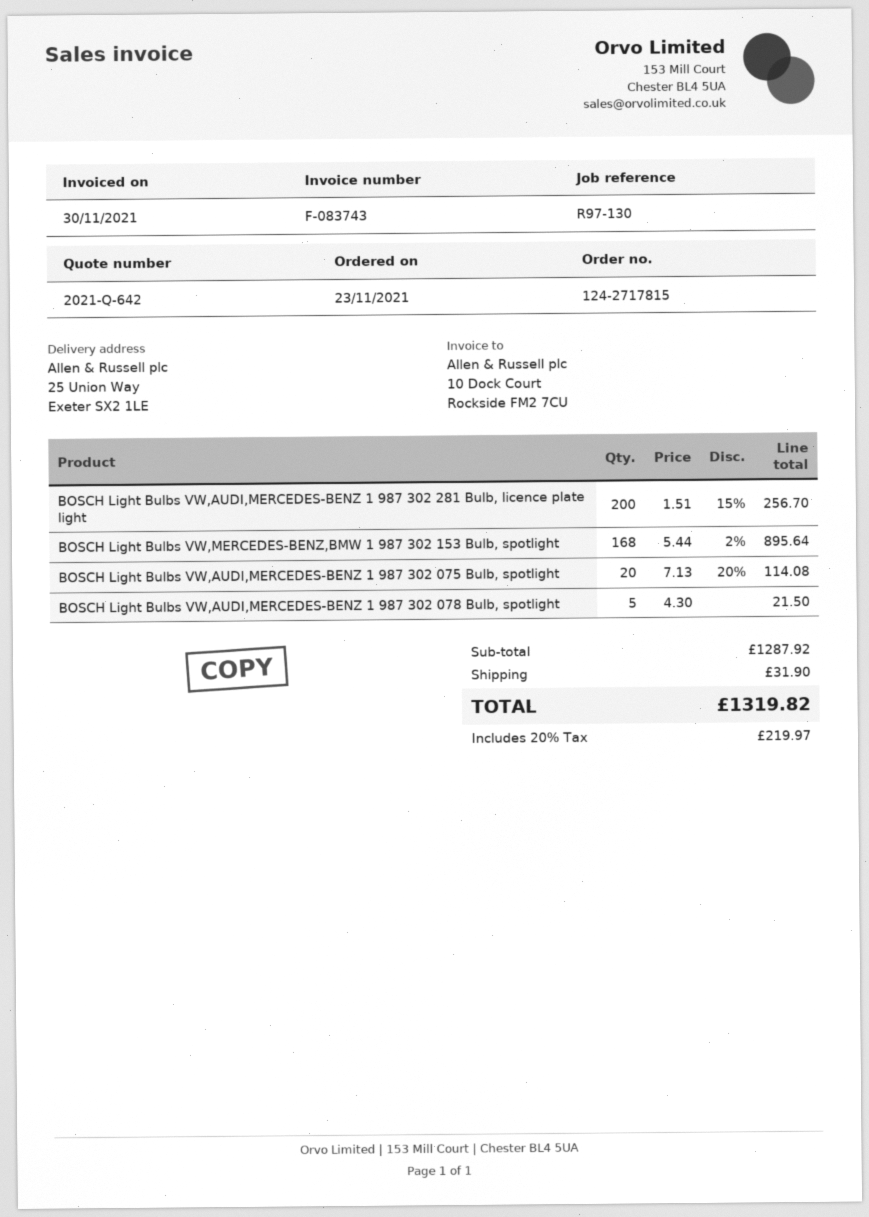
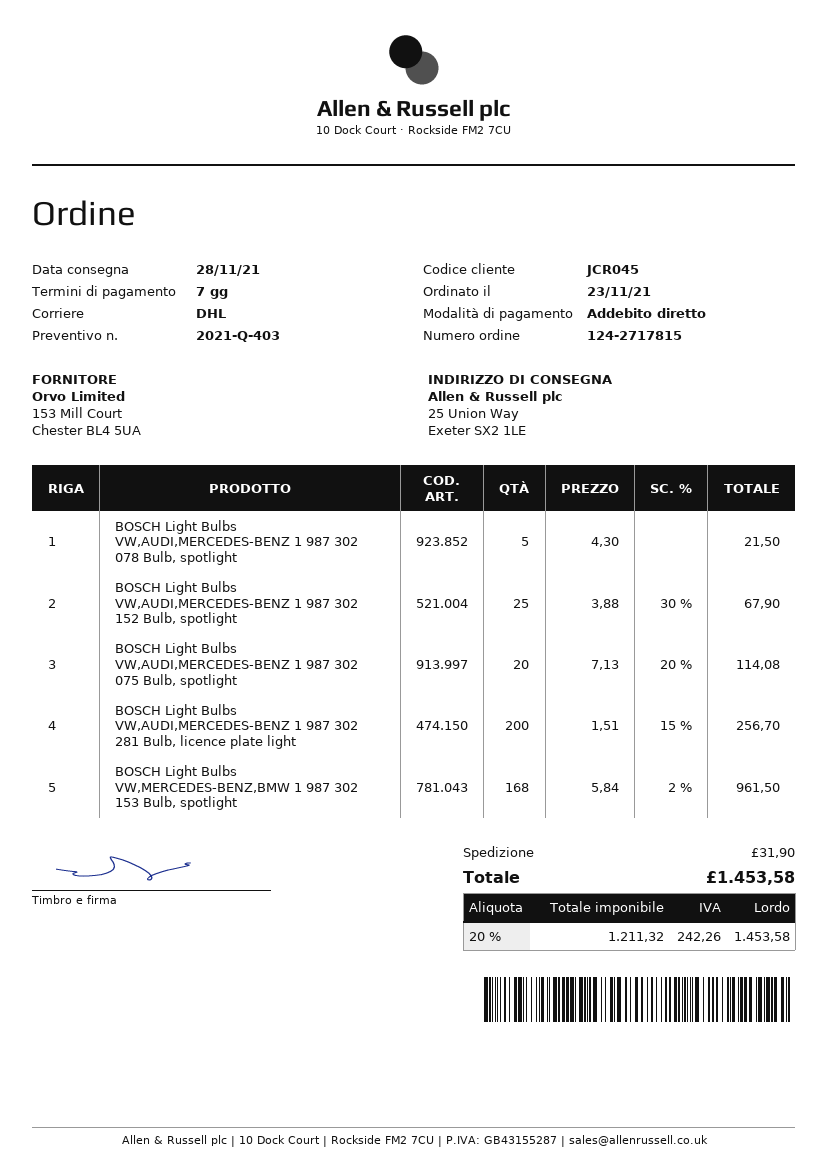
quote number: 2021-Q-642 -> 2021-Q-403
BOSCH Light Bulbs VW,MERCEDES-BENZ,BMW 1 987 302 153 Bulb, spotlight: 168 x 5.44 - 2% = 895.64 -> 168 x 5.84 - 2% = 961.50
BOSCH Light Bulbs VW,AUDI,MERCEDES-BENZ 1 987 302 152 Bulb, spotlight: none -> 25 x 3.88 - 30% = 67.90
tax: 20% = 219.97 -> 20% = 242.26
total: 1319.82 -> 1453.58

